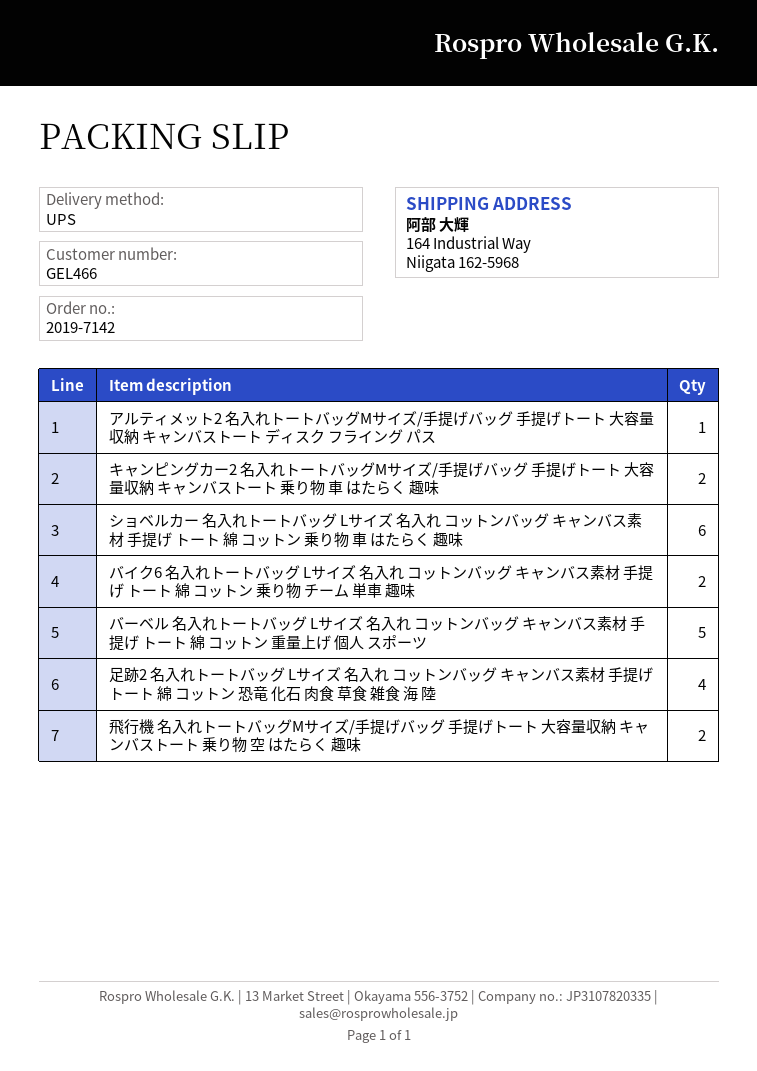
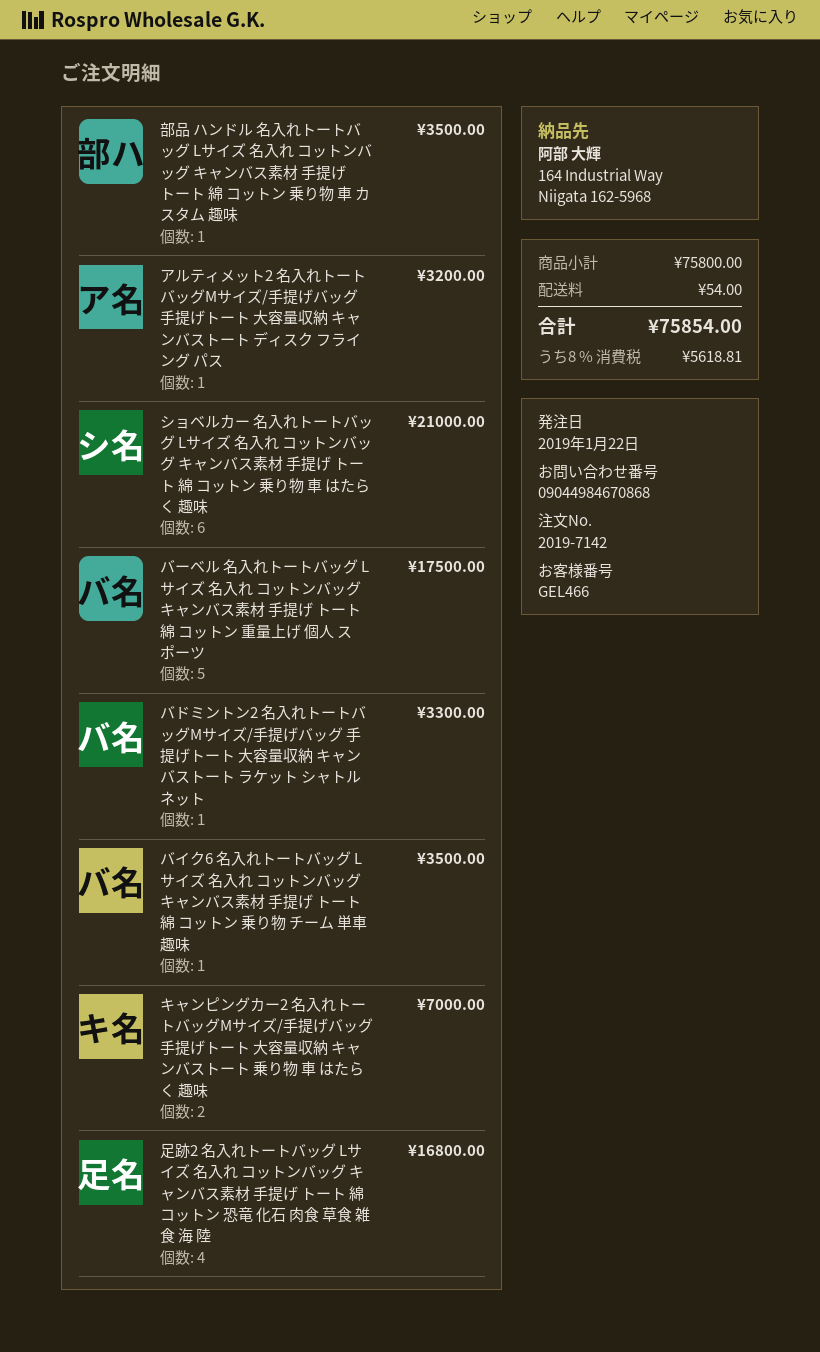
バイク6 名入れトートバッグ Lサイズ 名入れ コットンバッグ キャンバス素材 手提げ トート 綿 コットン 乗り物 チーム 単車 趣味: 2 -> 1
飛行機 名入れトートバッグMサイズ/手提げバッグ 手提げトート 大容量収納 キャンバストート 乗り物 空 はたらく 趣味: 2 -> none
部品 ハンドル 名入れトートバッグ Lサイズ 名入れ コットンバッグ キャンバス素材 手提げ トート 綿 コットン 乗り物 車 カスタム 趣味: none -> 1
バドミントン2 名入れトートバッグMサイズ/手提げバッグ 手提げトート 大容量収納 キャンバストート ラケット シャトル ネット: none -> 1

